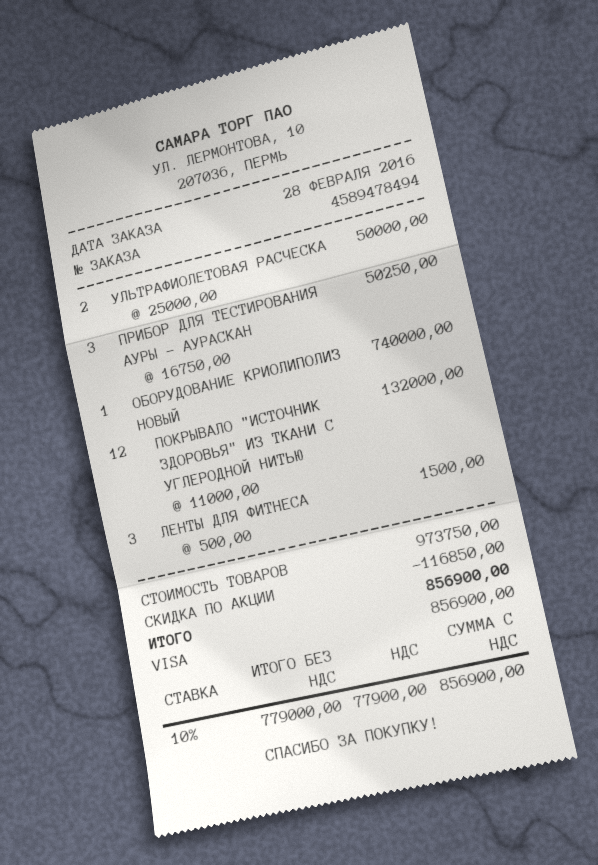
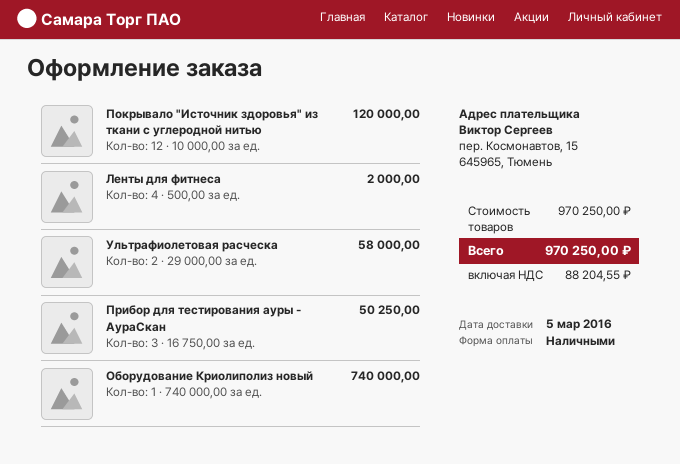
payment method: Visa -> cash
УЛЬТРАФИОЛЕТОВАЯ РАСЧЕСКА: 2 x 25000.00 = 50000.00 -> 2 x 29000.00 = 58000.00
ПОКРЫВАЛО "ИСТОЧНИК ЗДОРОВЬЯ" ИЗ ТКАНИ С УГЛЕРОДНОЙ НИТЬЮ: 12 x 11000.00 = 132000.00 -> 12 x 10000.00 = 120000.00
ЛЕНТЫ ДЛЯ ФИТНЕСА: 3 x 500.00 = 1500.00 -> 4 x 500.00 = 2000.00
subtotal: 973750.00 -> 970250.00
discount: 116850.00 -> none
tax: 77900.00 -> 88204.55
total: 856900.00 -> 970250.00

